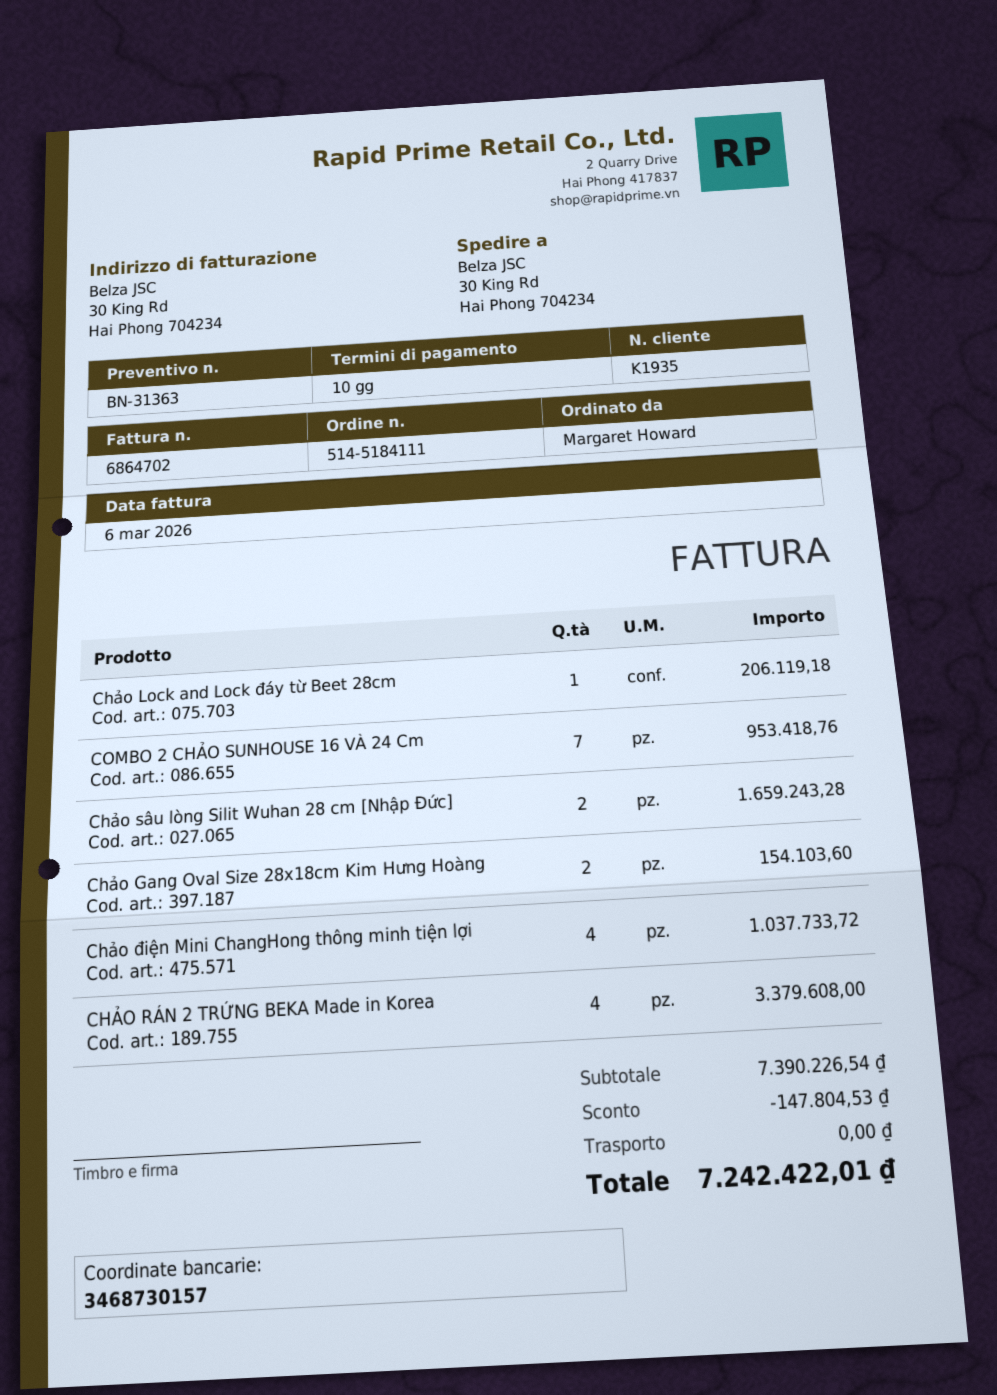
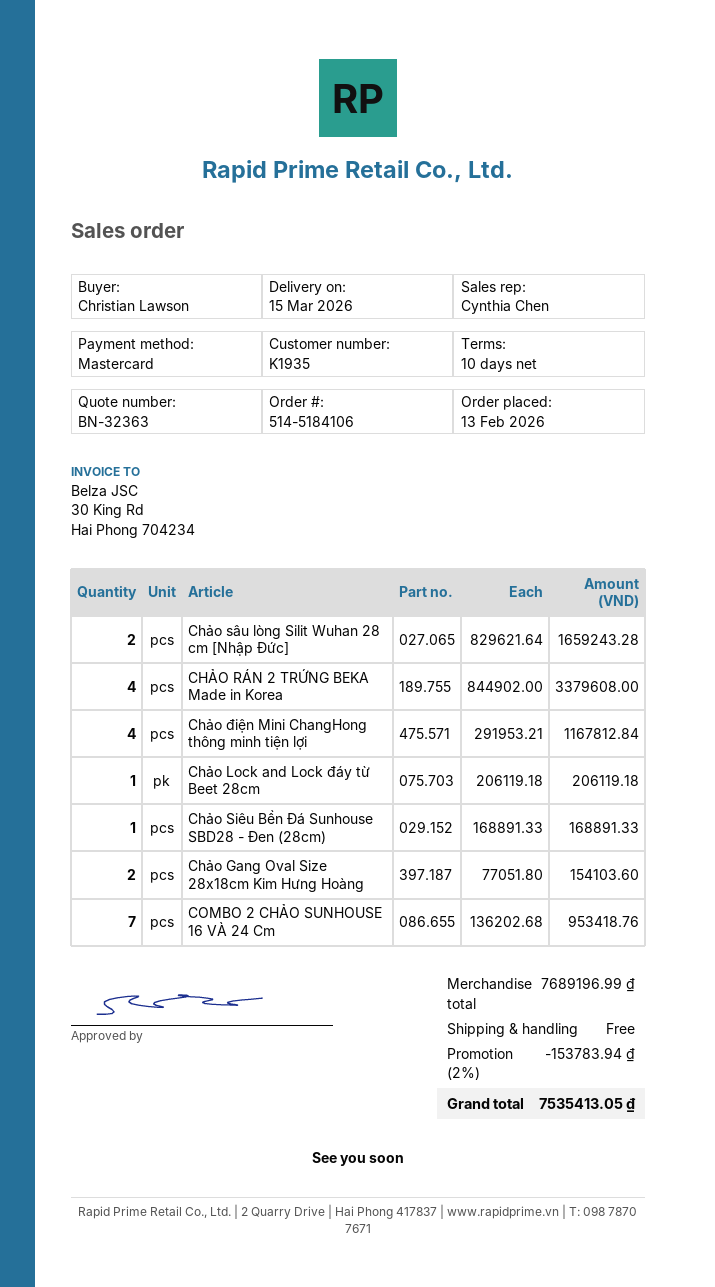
quote number: BN-31363 -> BN-32363
order number: 514-5184111 -> 514-5184106
ordered by: Margaret Howard -> Christian Lawson
Chảo điện Mini ChangHong thông minh tiện lợi: 4 for 1037733.72 -> 4 for 1167812.84
Chảo Siêu Bền Đá Sunhouse SBD28 - Đen (28cm): none -> 1 for 168891.33
subtotal: 7390226.54 -> 7689196.99
discount: 147804.53 -> 153783.94
total: 7242422.01 -> 7535413.05

